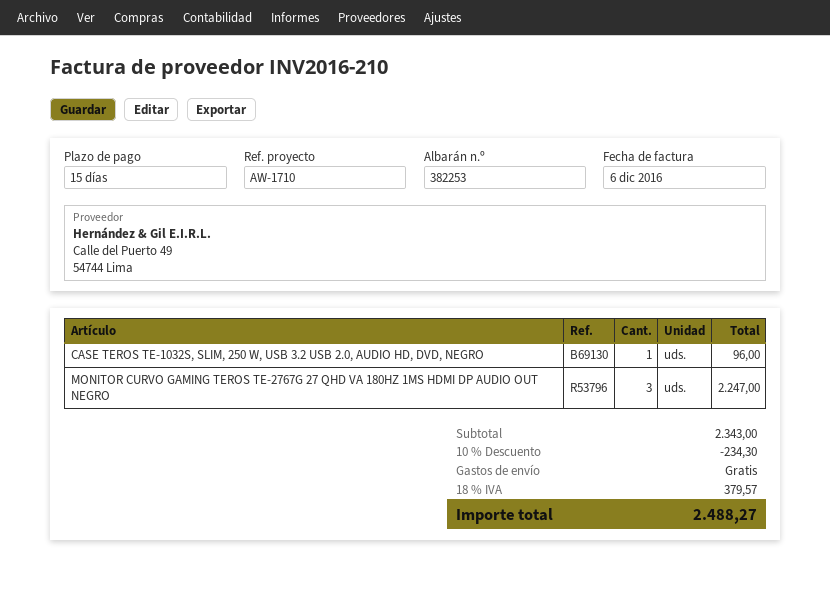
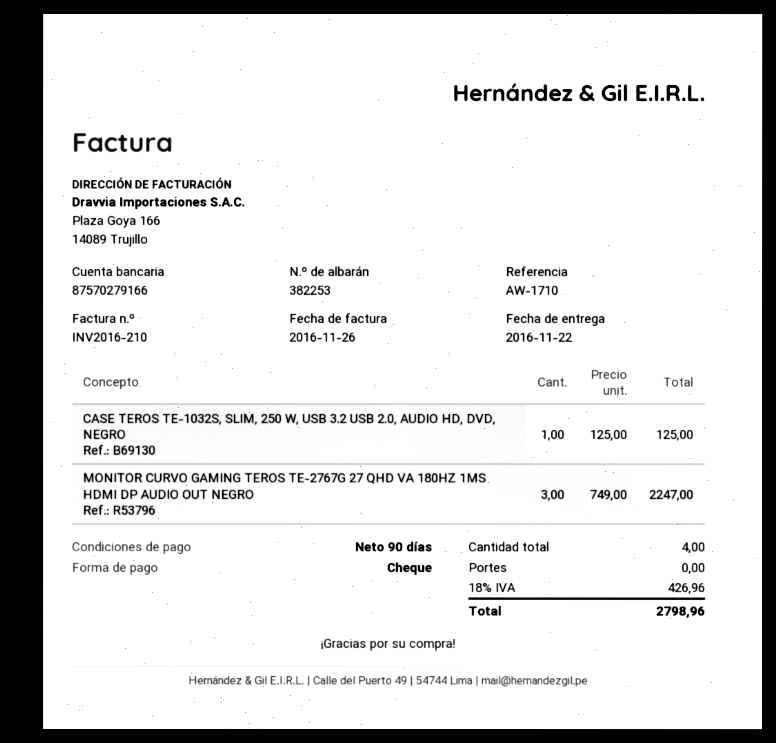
invoice date: 2016-12-06 -> 2016-11-26
payment terms: 15 days -> 90 days
CASE TEROS TE-1032S, SLIM, 250 W, USB 3.2 USB 2.0, AUDIO HD, DVD, NEGRO: 1 for 96.00 -> 1 for 125.00
discount: 10% = 234.30 -> none
tax: 18% = 379.57 -> 18% = 426.96
total: 2488.27 -> 2798.96

